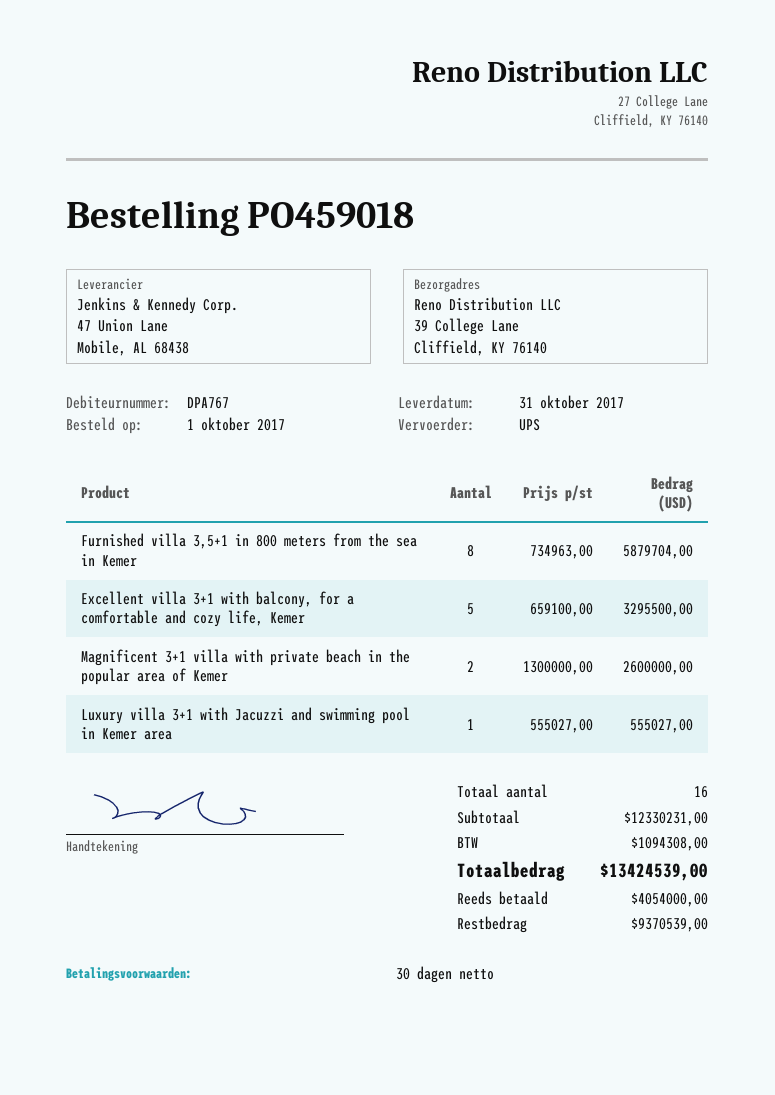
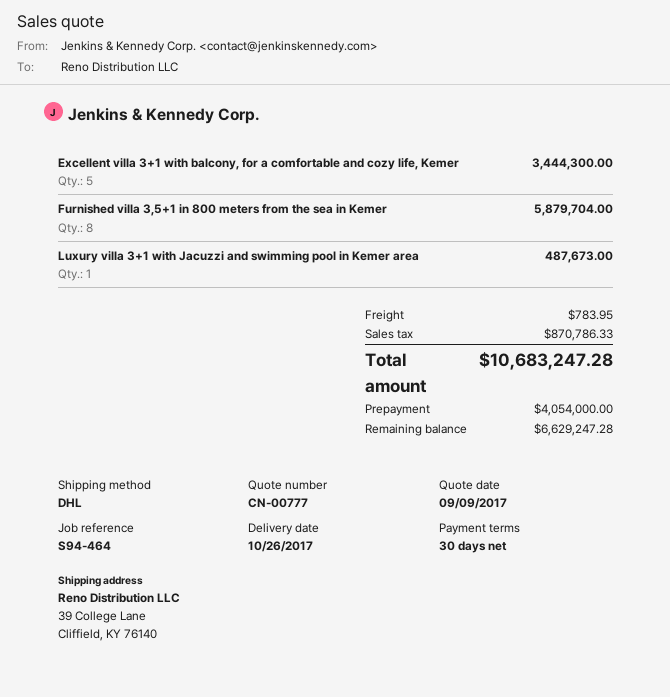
delivery date: 2017-10-31 -> 2017-10-26
shipping method: UPS -> DHL
Excellent villa 3+1 with balcony, for a comfortable and cozy life, Kemer: 5 for 3295500.00 -> 5 for 3444300.00
Magnificent 3+1 villa with private beach in the popular area of Kemer: 2 for 2600000.00 -> none
Luxury villa 3+1 with Jacuzzi and swimming pool in Kemer area: 1 for 555027.00 -> 1 for 487673.00
shipping: none -> 783.95
tax: 1094308.00 -> 870786.33
total: 13424539.00 -> 10683247.28
balance: 9370539.00 -> 6629247.28

